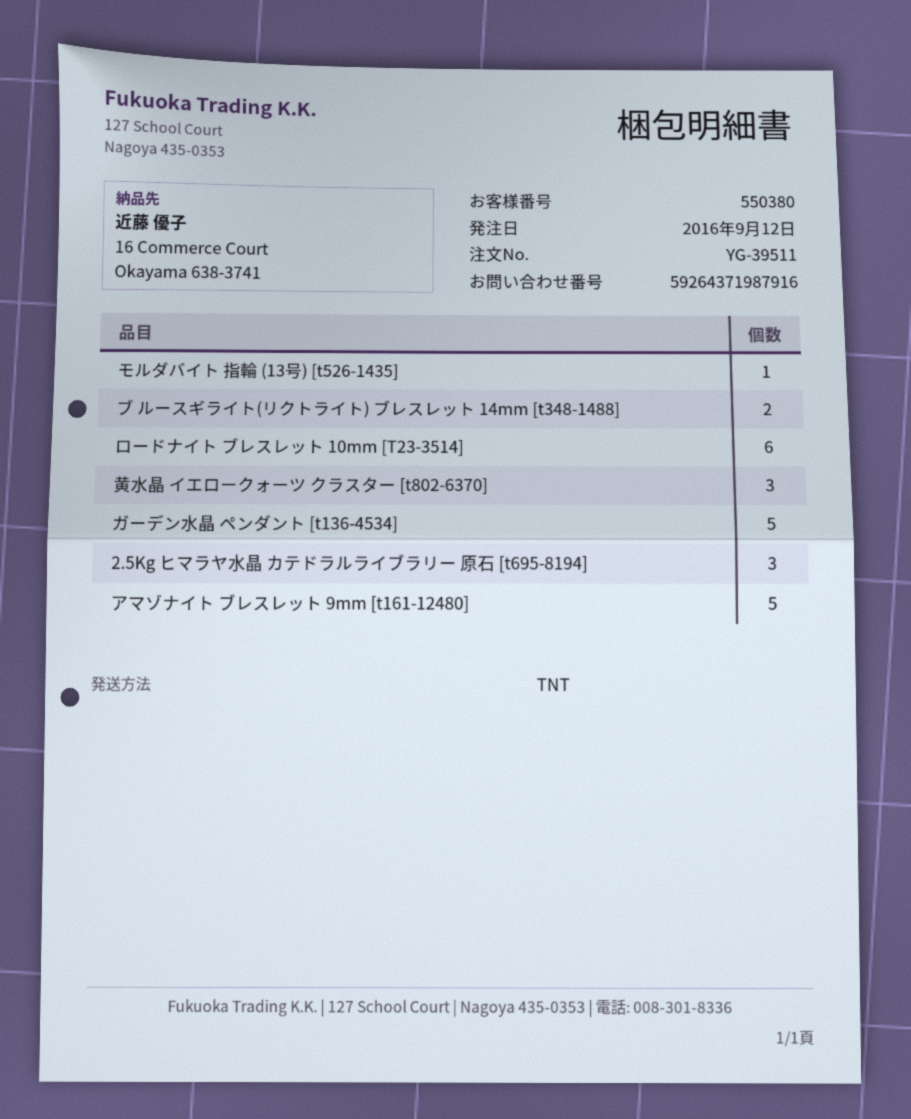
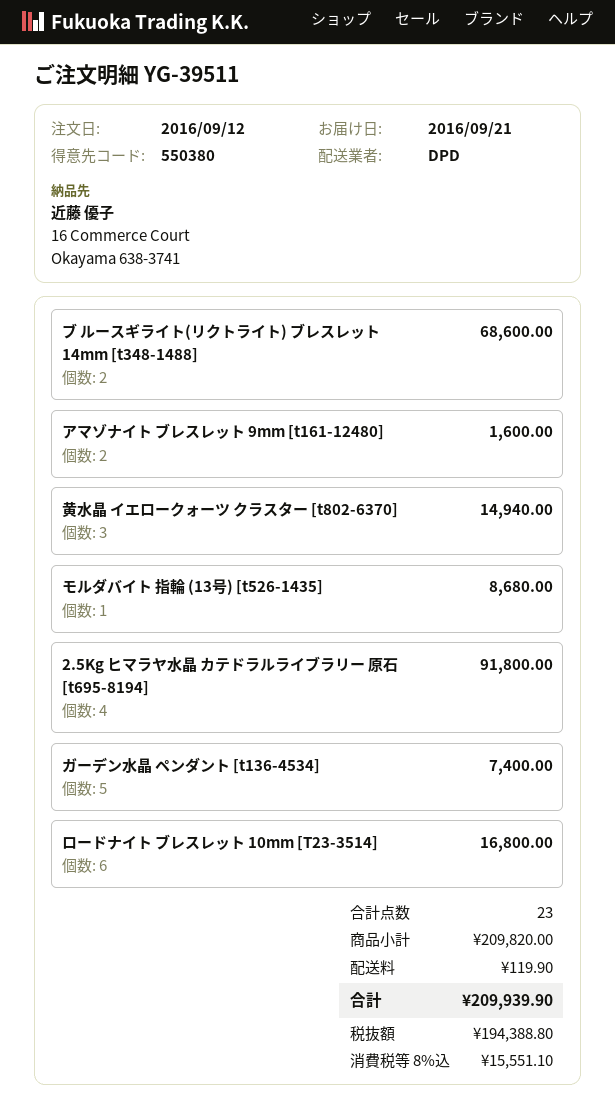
shipping method: TNT -> DPD
2.5Kg ヒマラヤ水晶 カテドラルライブラリー 原石 [t695-8194]: 3 -> 4
アマゾナイト ブレスレット 9mm [t161-12480]: 5 -> 2

